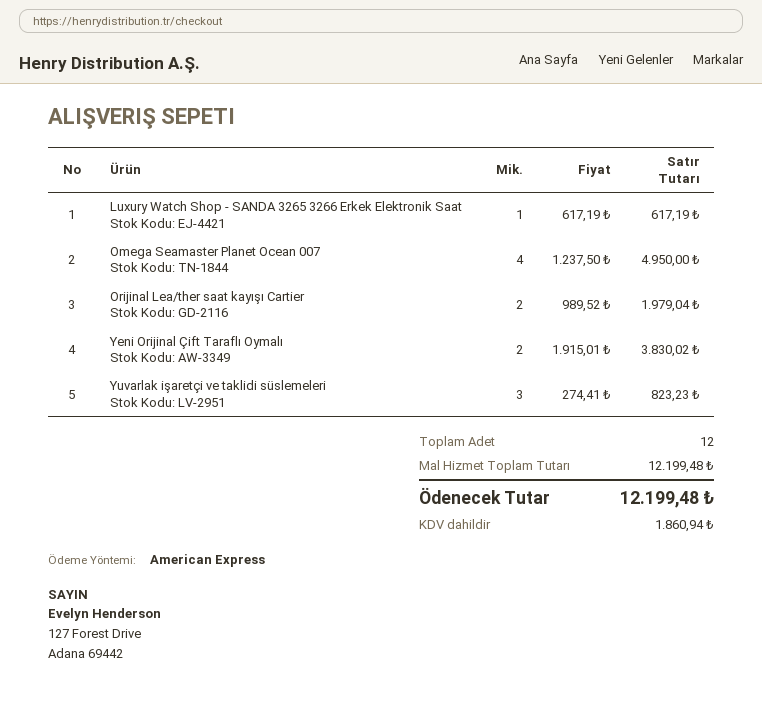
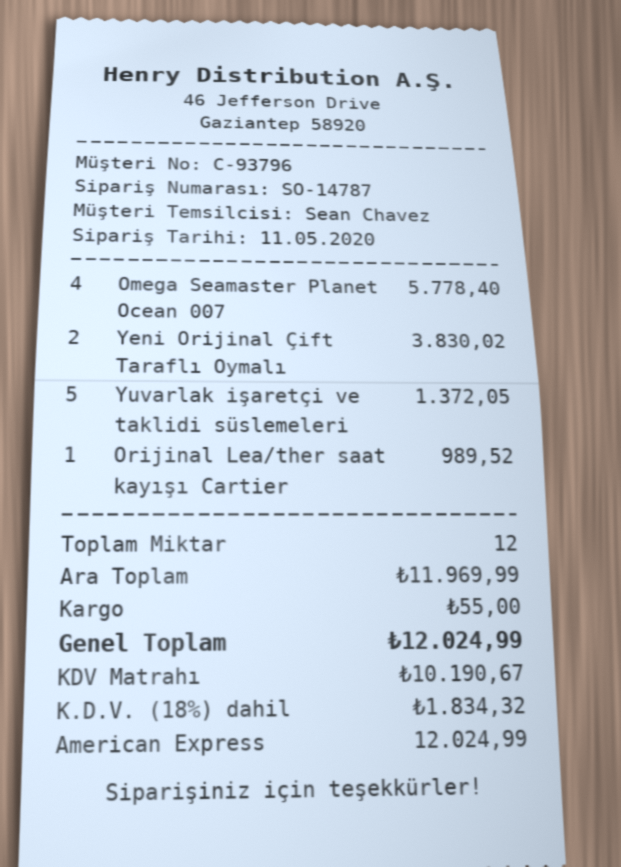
Luxury Watch Shop - SANDA 3265 3266 Erkek Elektronik Saat: 1 for 617.19 -> none
Omega Seamaster Planet Ocean 007: 4 for 4950.00 -> 4 for 5778.40
Orijinal Lea/ther saat kayışı Cartier: 2 for 1979.04 -> 1 for 989.52
Yuvarlak işaretçi ve taklidi süslemeleri: 3 for 823.23 -> 5 for 1372.05
subtotal: 12199.48 -> 11969.99
shipping: none -> 55.00
tax: 1860.94 -> 1834.32
total: 12199.48 -> 12024.99

